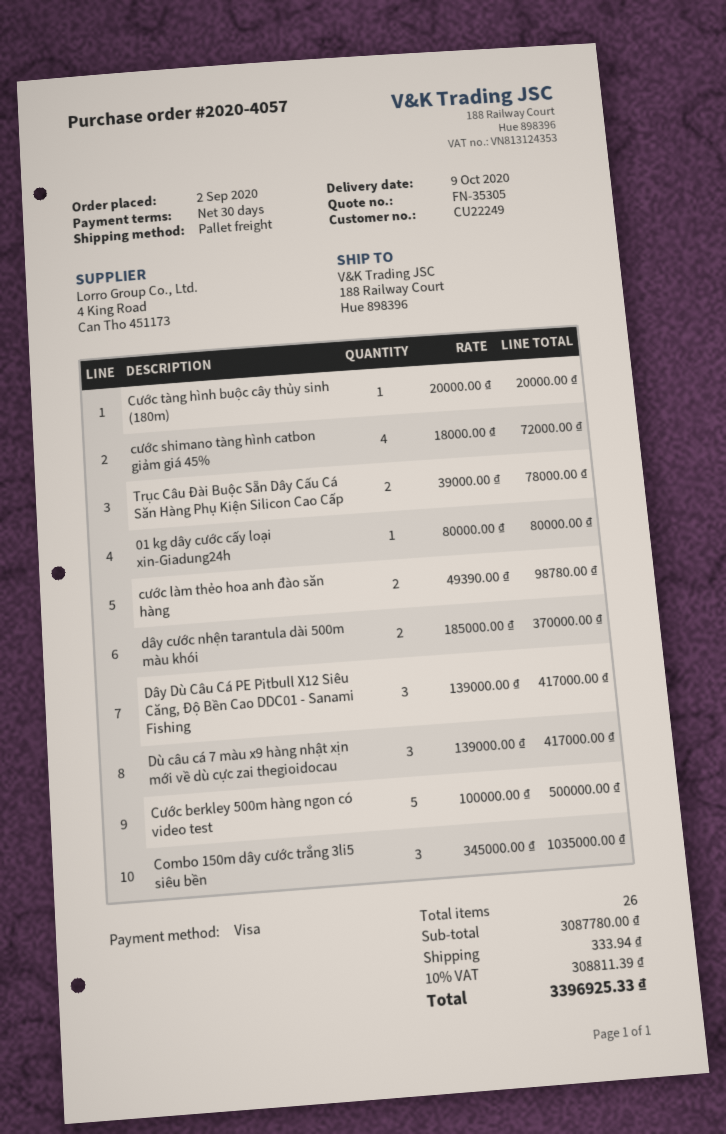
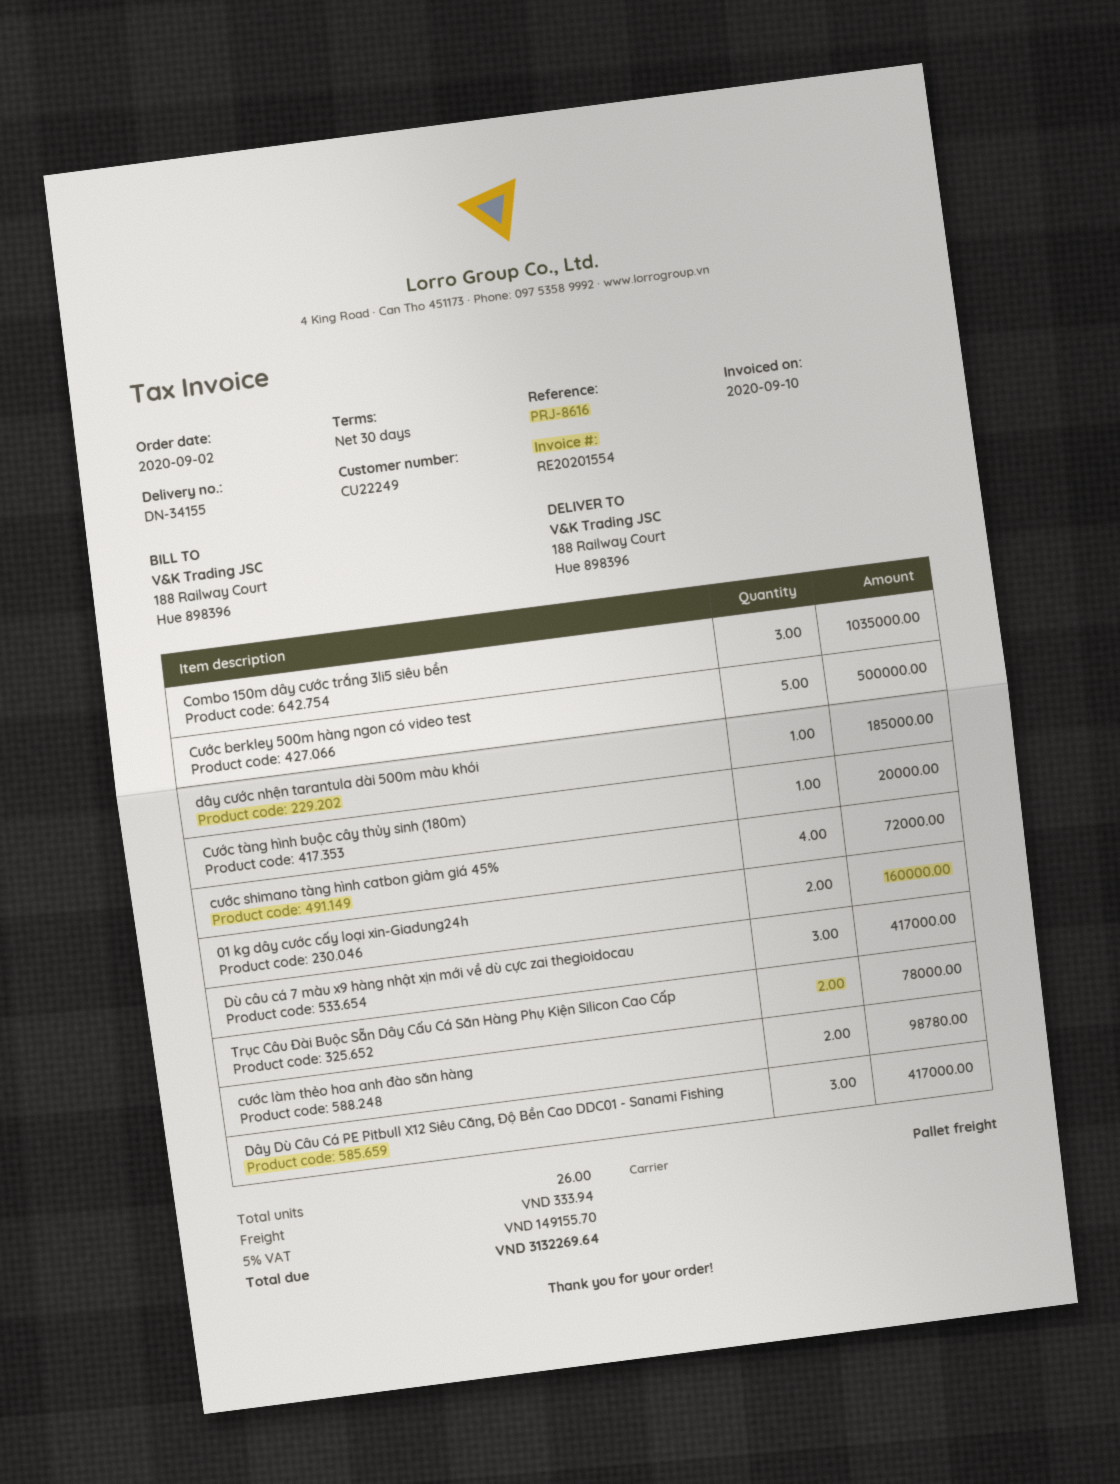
01 kg dây cước cấy loại xin-Giadung24h: 1 for 80000.00 -> 2 for 160000.00
dây cước nhện tarantula dài 500m màu khói: 2 for 370000.00 -> 1 for 185000.00
tax: 10% = 308811.39 -> 5% = 149155.70
total: 3396925.33 -> 3132269.64

